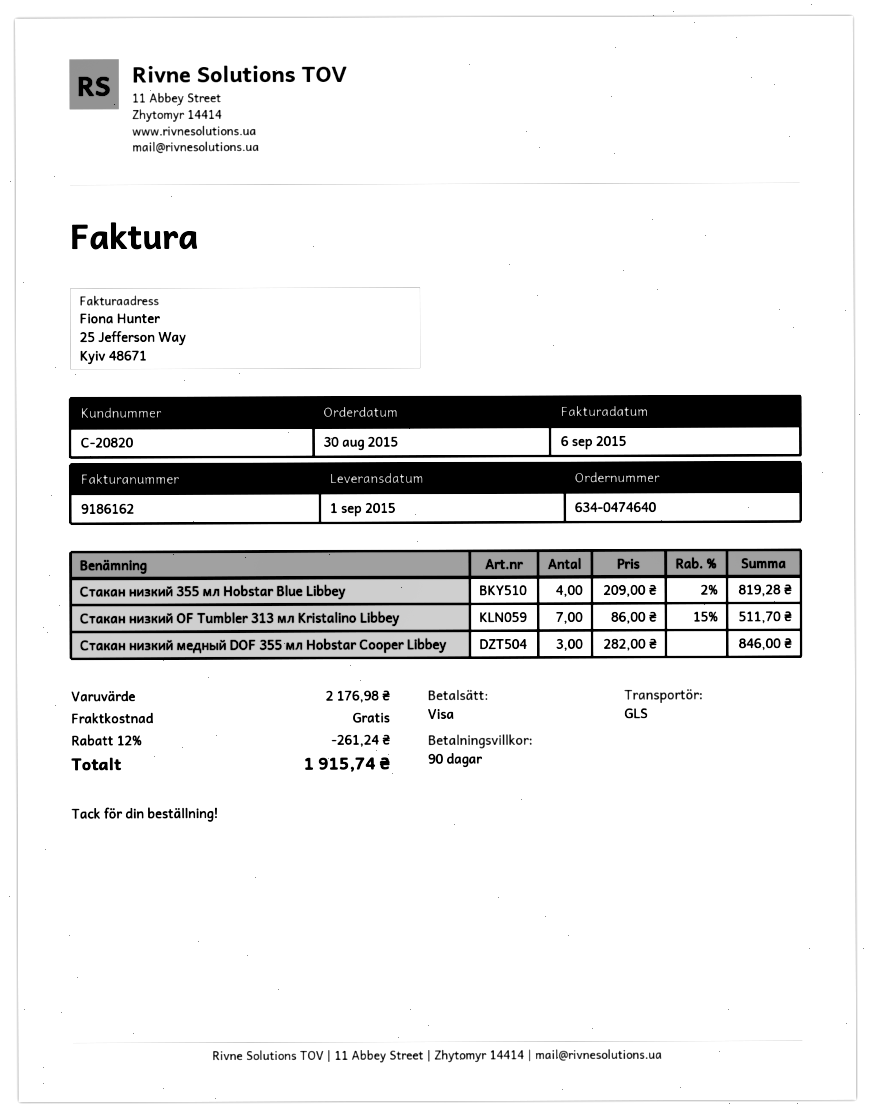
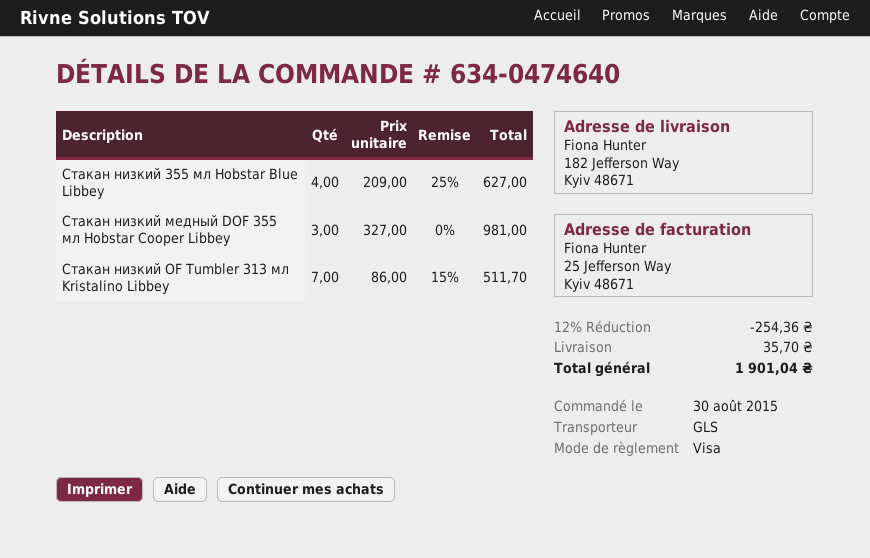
Стакан низкий 355 мл Hobstar Blue Libbey: 4 x 209.00 - 2% = 819.28 -> 4 x 209.00 - 25% = 627.00
Стакан низкий медный DOF 355 мл Hobstar Cooper Libbey: 3 x 282.00 = 846.00 -> 3 x 327.00 = 981.00
discount: 12% = 261.24 -> 12% = 254.36
shipping: 0.00 -> 35.70
total: 1915.74 -> 1901.04

